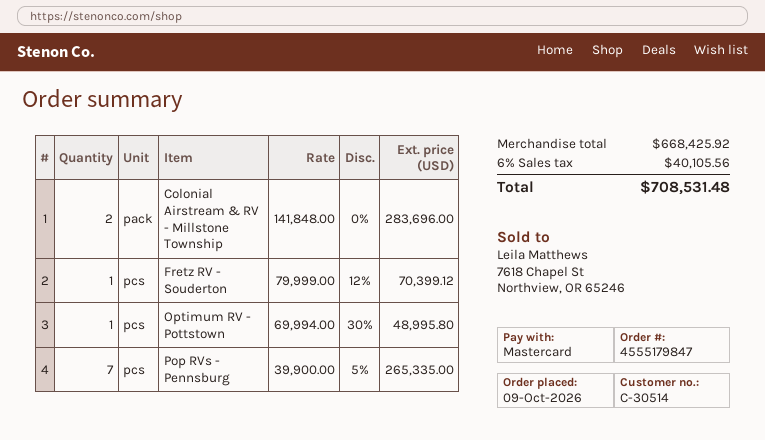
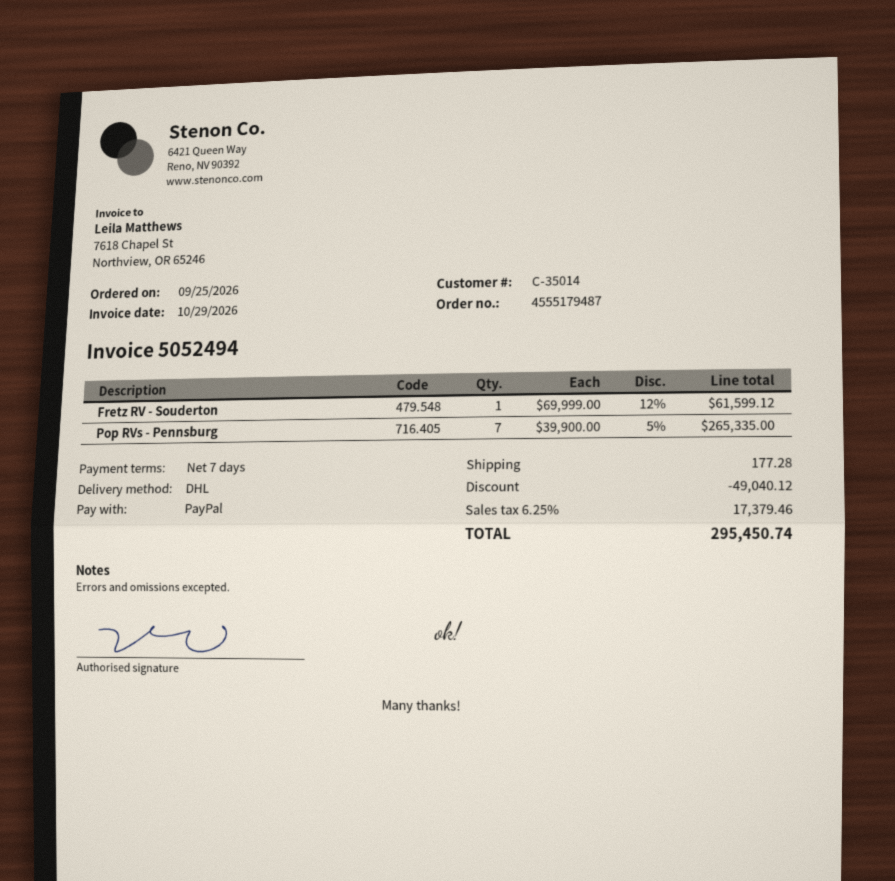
order number: 4555179847 -> 4555179487
order date: 2026-10-09 -> 2026-09-25
customer number: C-30514 -> C-35014
payment method: Mastercard -> PayPal
Colonial Airstream & RV - Millstone Township: 2 x 141848.00 = 283696.00 -> none
Fretz RV - Souderton: 1 x 79999.00 - 12% = 70399.12 -> 1 x 69999.00 - 12% = 61599.12
Optimum RV - Pottstown: 1 x 69994.00 - 30% = 48995.80 -> none
discount: none -> 49040.12
shipping: none -> 177.28
tax: 6% = 40105.56 -> 6.25% = 17379.46
total: 708531.48 -> 295450.74

